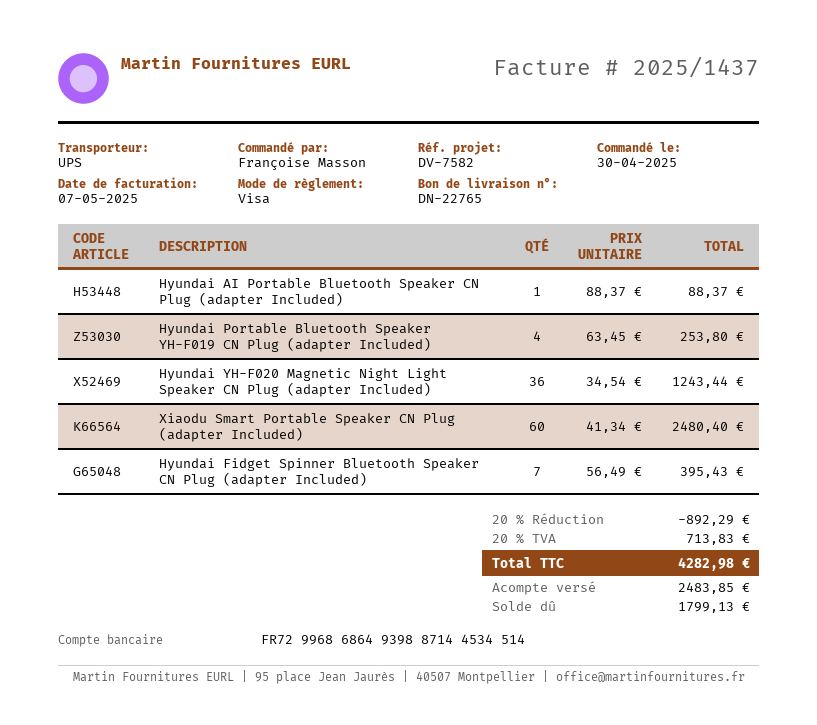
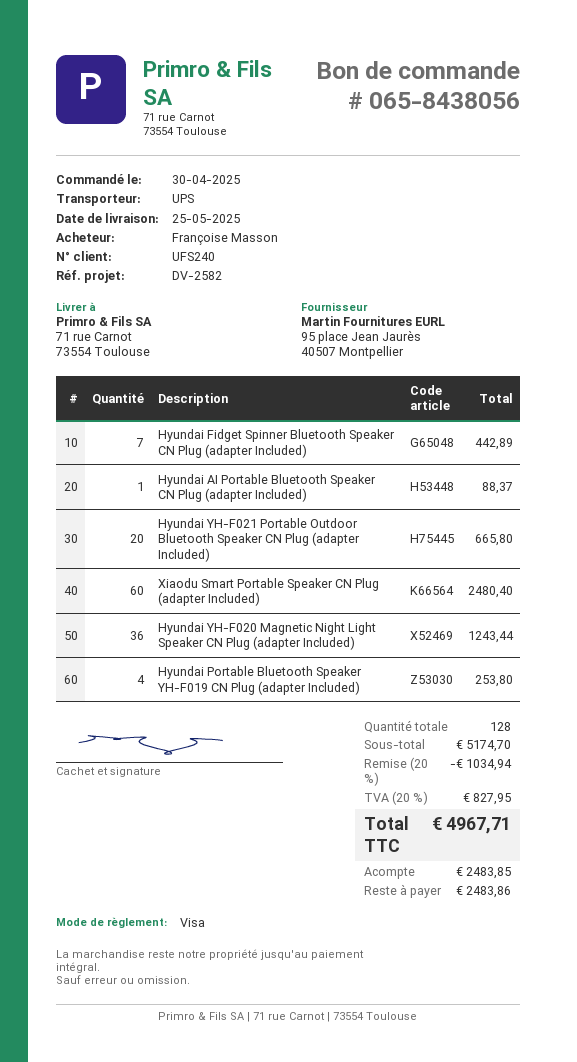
reference: DV-7582 -> DV-2582
Hyundai Fidget Spinner Bluetooth Speaker CN Plug (adapter Included): 7 for 395.43 -> 7 for 442.89
Hyundai YH-F021 Portable Outdoor Bluetooth Speaker CN Plug (adapter Included): none -> 20 for 665.80
discount: 20% = 892.29 -> 20% = 1034.94
tax: 20% = 713.83 -> 20% = 827.95
total: 4282.98 -> 4967.71
balance: 1799.13 -> 2483.86

